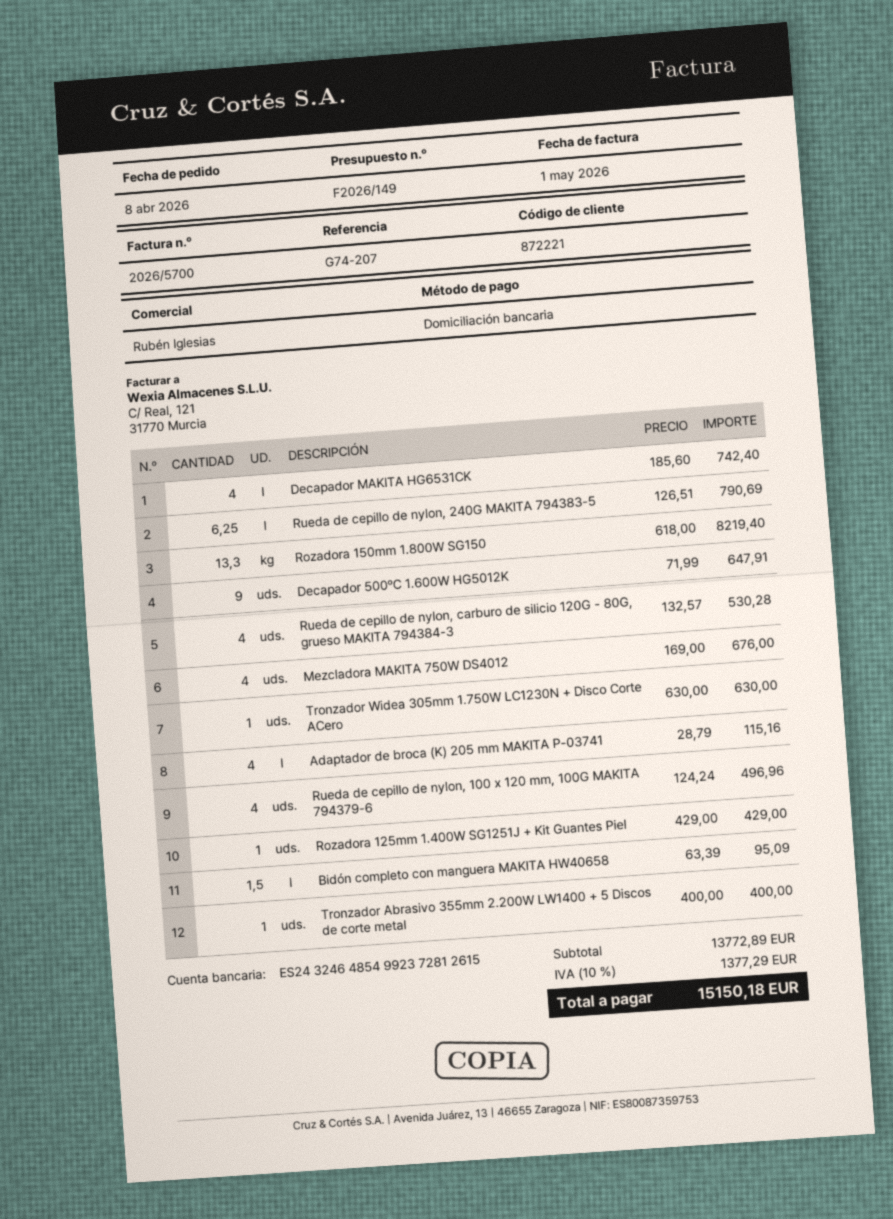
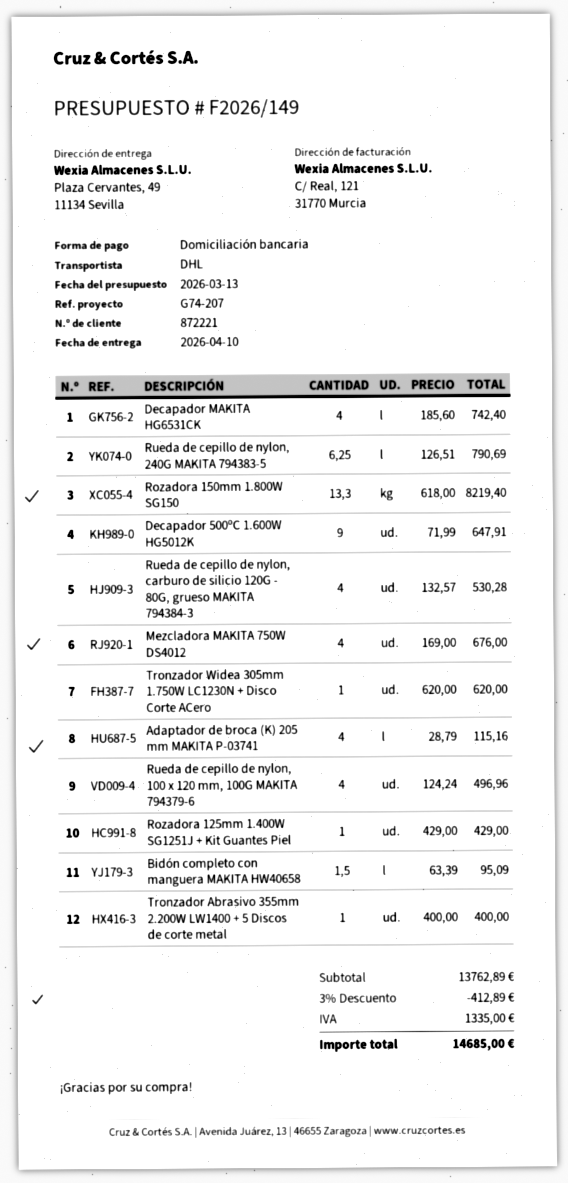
Tronzador Widea 305mm 1.750W LC1230N + Disco Corte ACero: 1 x 630.00 = 630.00 -> 1 x 620.00 = 620.00
subtotal: 13772.89 -> 13762.89
discount: none -> 3% = 412.89
tax: 1377.29 -> 1335.00
total: 15150.18 -> 14685.00

